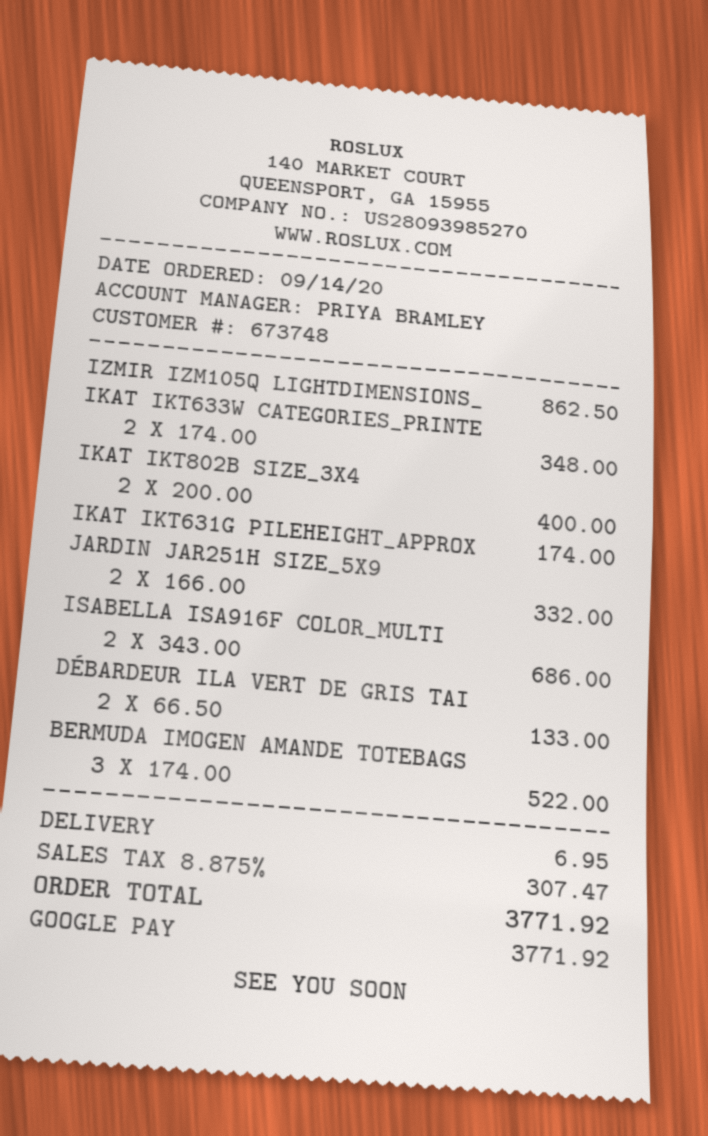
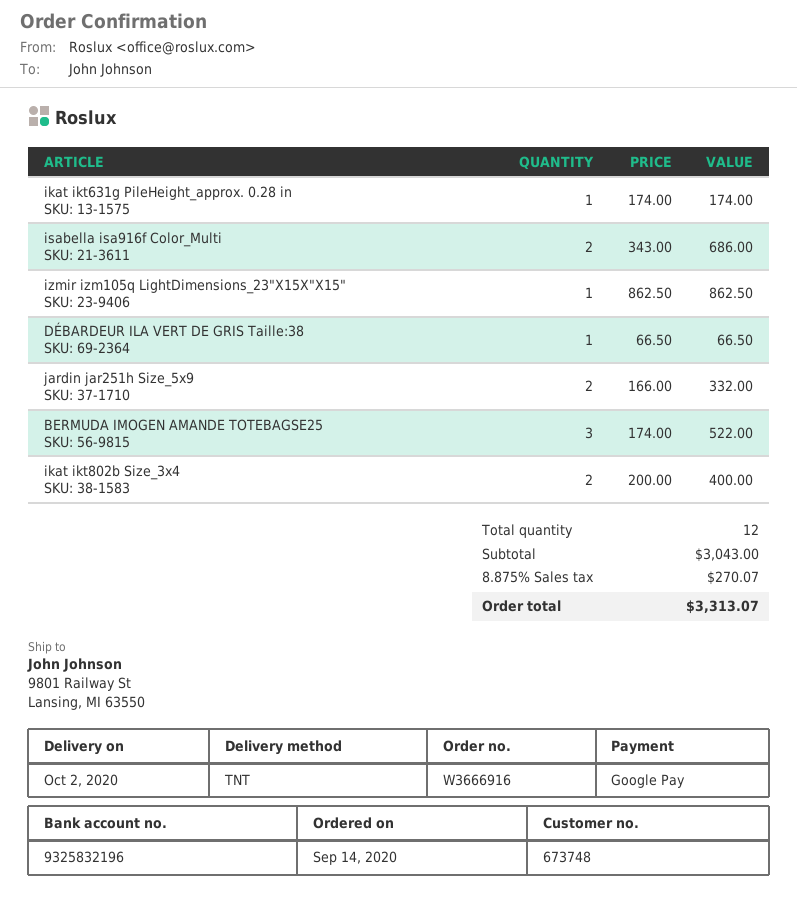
IKAT IKT633W CATEGORIES_PRINTE: 2 x 174.00 = 348.00 -> none
DÉBARDEUR ILA VERT DE GRIS TAI: 2 x 66.50 = 133.00 -> 1 x 66.50 = 66.50
shipping: 6.95 -> none
tax: 8.875% = 307.47 -> 8.875% = 270.07
total: 3771.92 -> 3313.07

